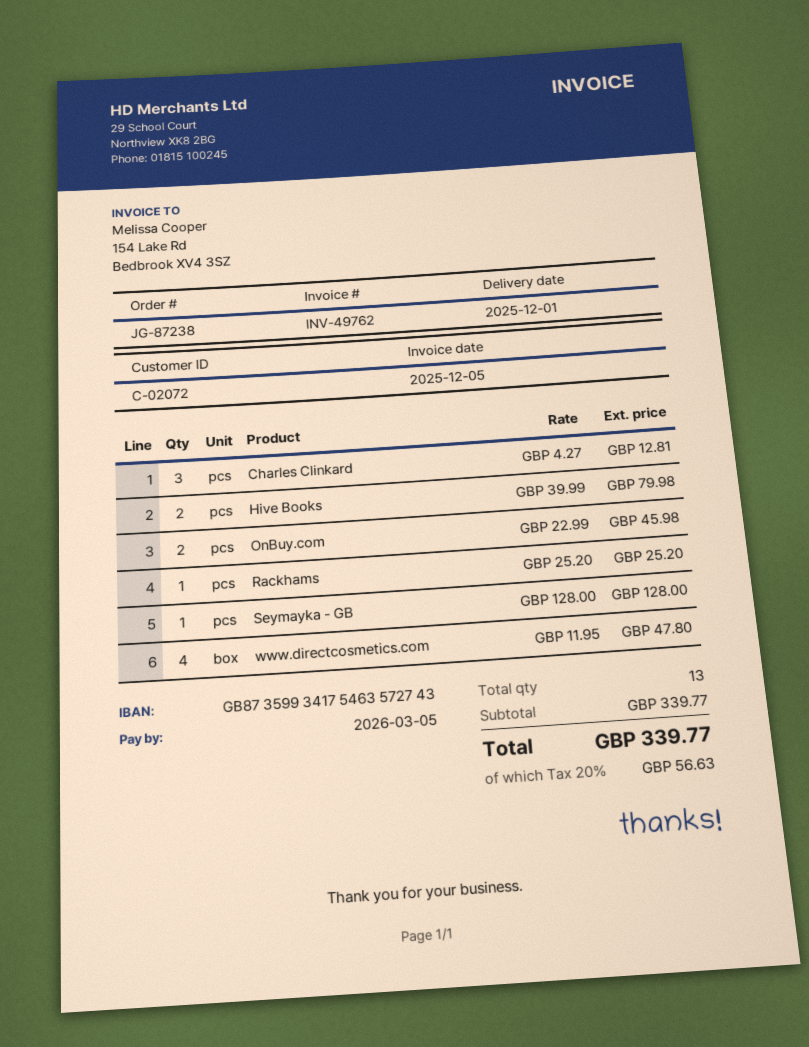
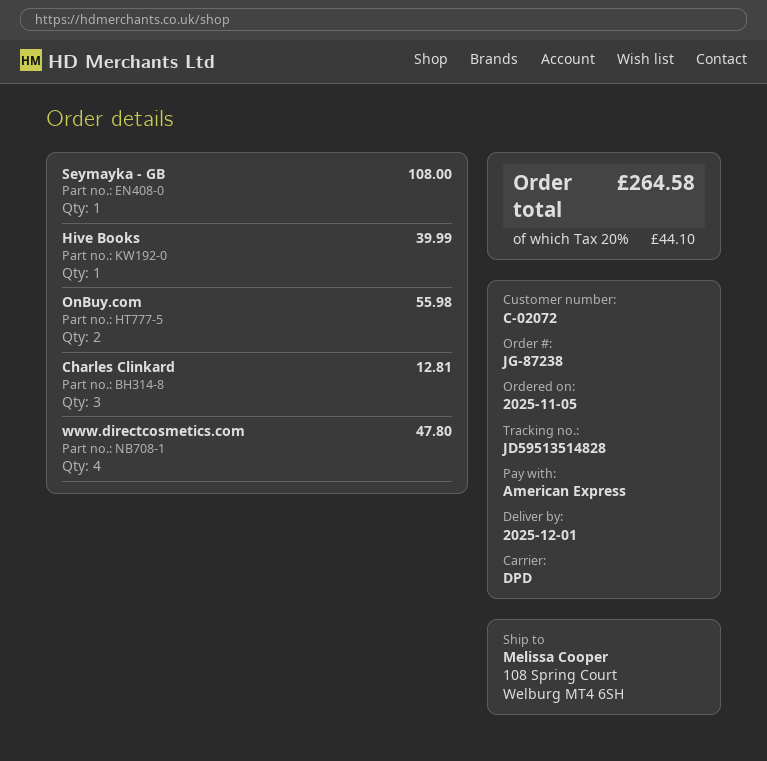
Hive Books: 2 for 79.98 -> 1 for 39.99
OnBuy.com: 2 for 45.98 -> 2 for 55.98
Rackhams: 1 for 25.20 -> none
Seymayka - GB: 1 for 128.00 -> 1 for 108.00
tax: 20% = 56.63 -> 20% = 44.10
total: 339.77 -> 264.58

